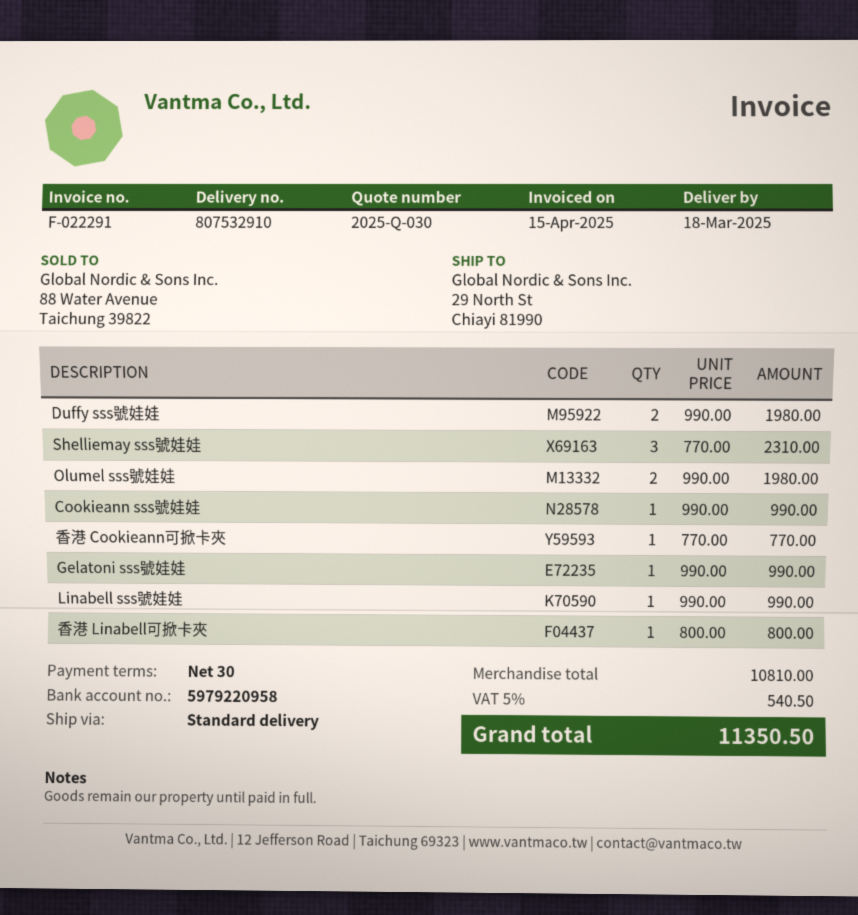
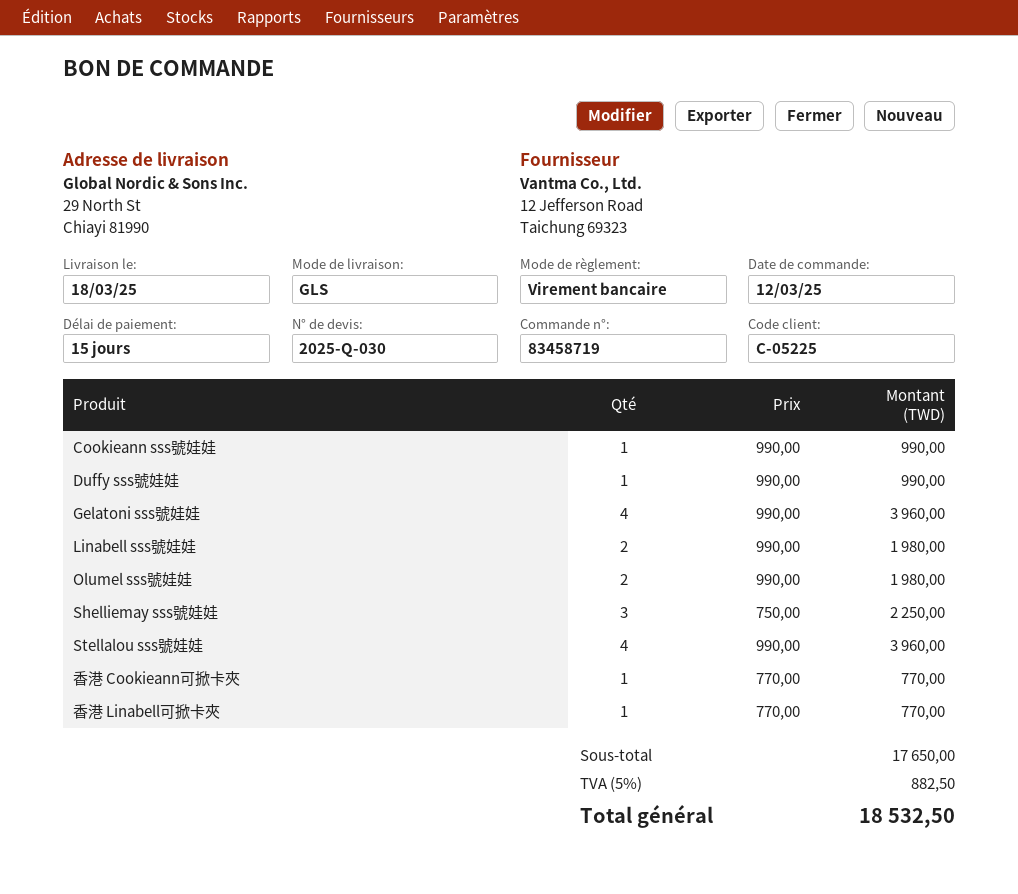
payment terms: 30 days -> 15 days
shipping method: standard -> GLS
Duffy sss號娃娃: 2 x 990.00 = 1980.00 -> 1 x 990.00 = 990.00
Shelliemay sss號娃娃: 3 x 770.00 = 2310.00 -> 3 x 750.00 = 2250.00
Gelatoni sss號娃娃: 1 x 990.00 = 990.00 -> 4 x 990.00 = 3960.00
Linabell sss號娃娃: 1 x 990.00 = 990.00 -> 2 x 990.00 = 1980.00
香港 Linabell可掀卡夾: 1 x 800.00 = 800.00 -> 1 x 770.00 = 770.00
Stellalou sss號娃娃: none -> 4 x 990.00 = 3960.00
subtotal: 10810.00 -> 17650.00
tax: 5% = 540.50 -> 5% = 882.50
total: 11350.50 -> 18532.50

